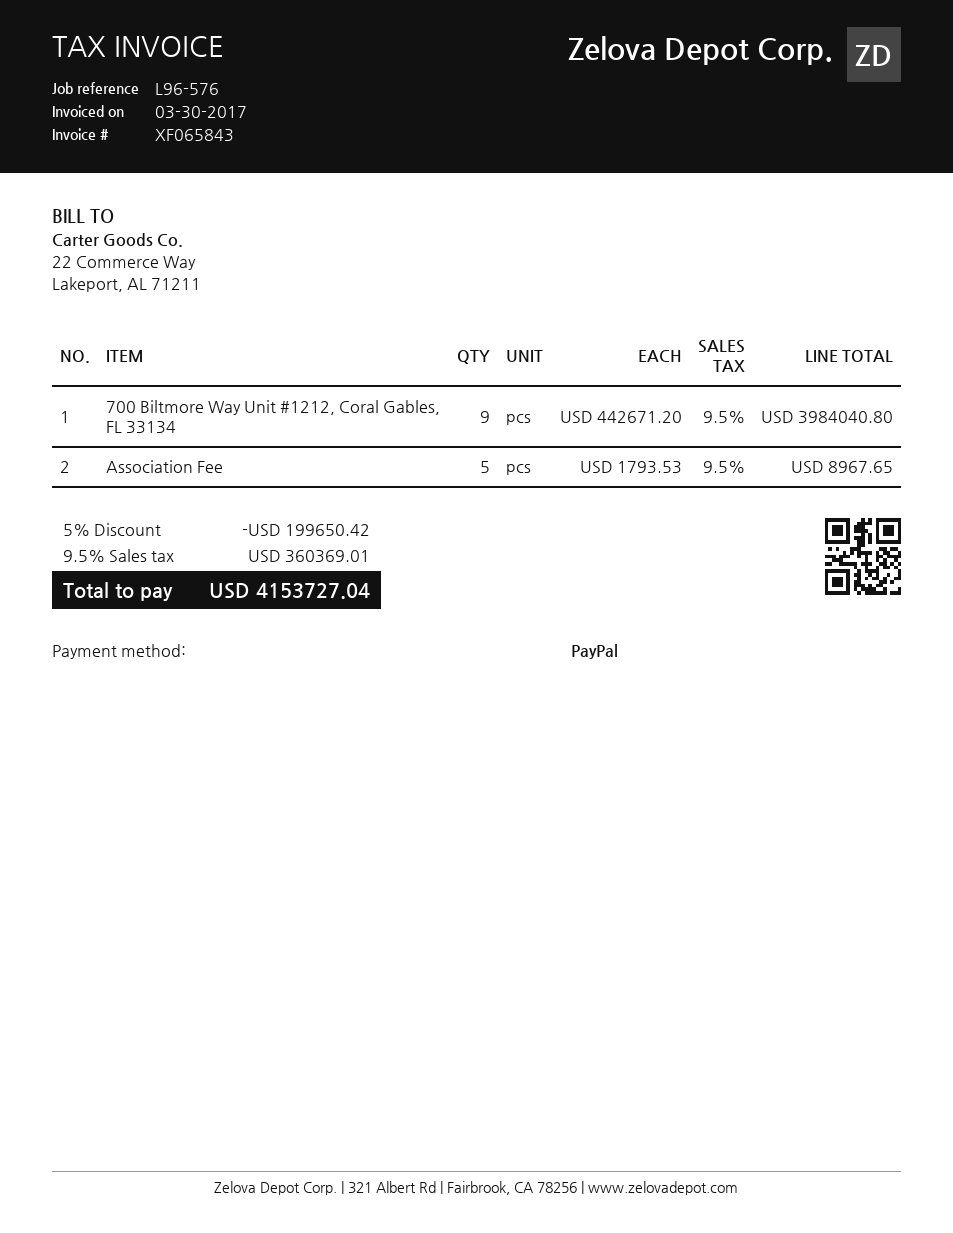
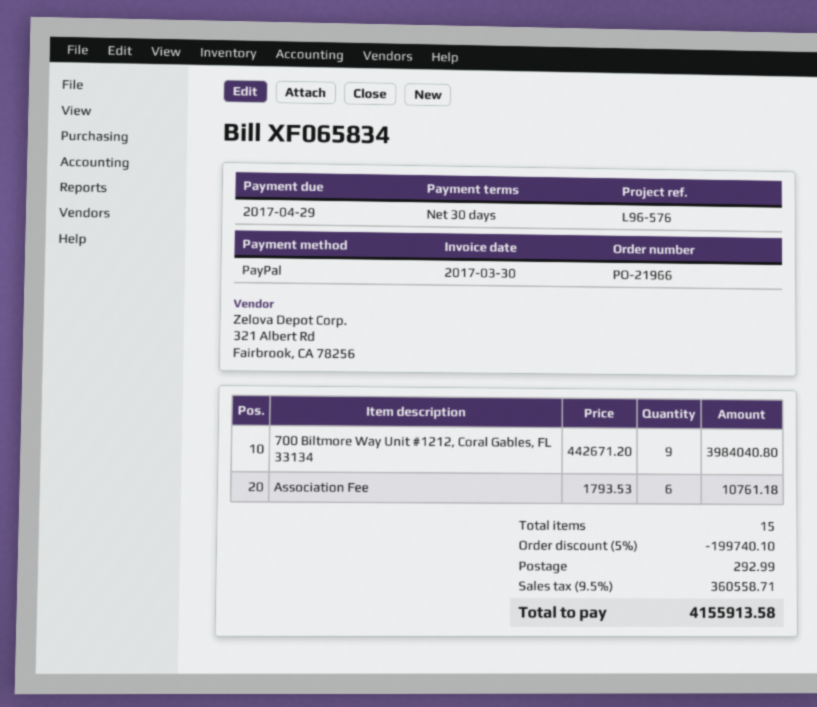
invoice number: XF065843 -> XF065834
Association Fee: 5 x 1793.53 = 8967.65 -> 6 x 1793.53 = 10761.18
discount: 5% = 199650.42 -> 5% = 199740.10
shipping: none -> 292.99
tax: 9.5% = 360369.01 -> 9.5% = 360558.71
total: 4153727.04 -> 4155913.58

